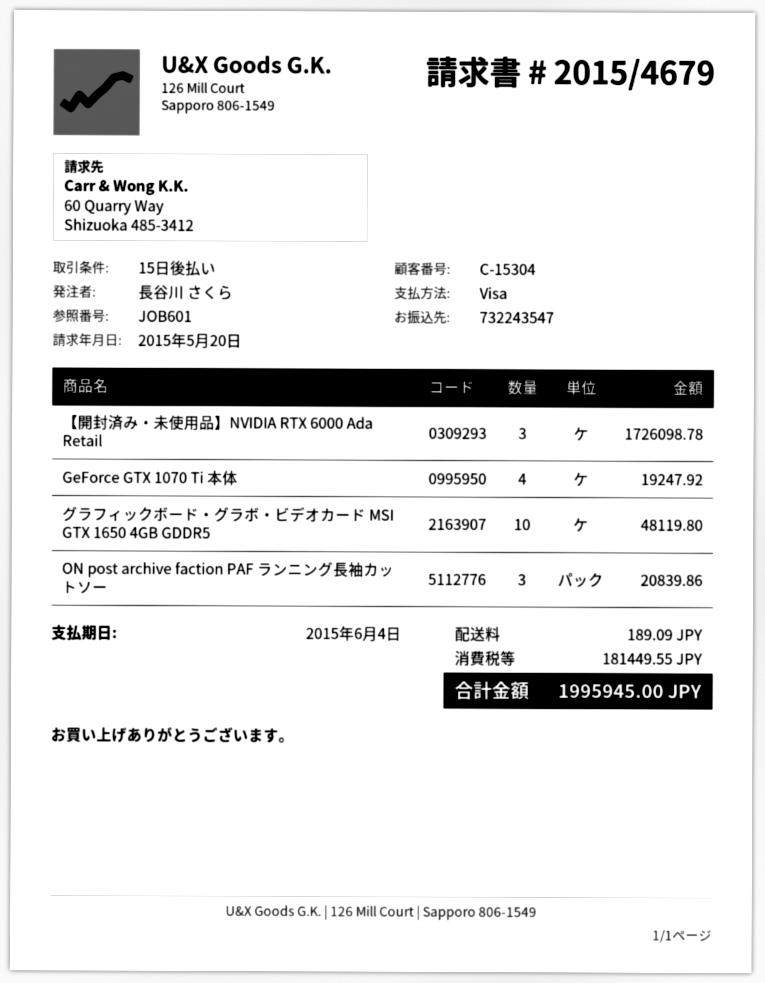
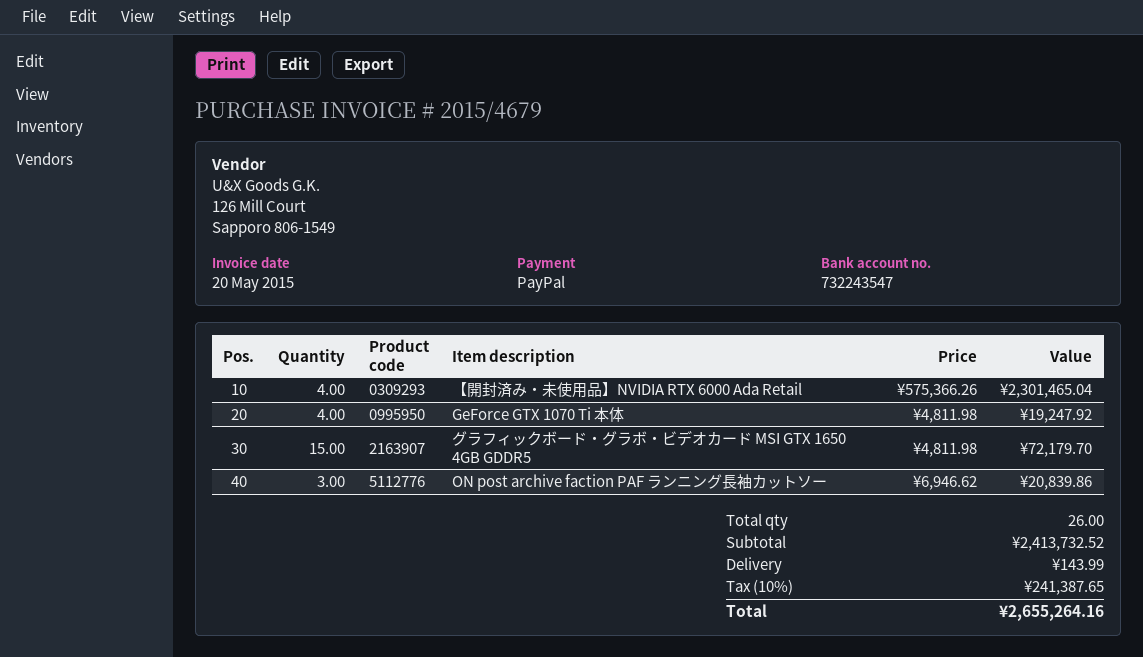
payment method: Visa -> PayPal
【開封済み・未使用品】NVIDIA RTX 6000 Ada Retail: 3 for 1726098.78 -> 4 for 2301465.04
グラフィックボード・グラボ・ビデオカード MSI GTX 1650 4GB GDDR5: 10 for 48119.80 -> 15 for 72179.70
shipping: 189.09 -> 143.99
tax: 181449.55 -> 241387.65
total: 1995945.00 -> 2655264.16

